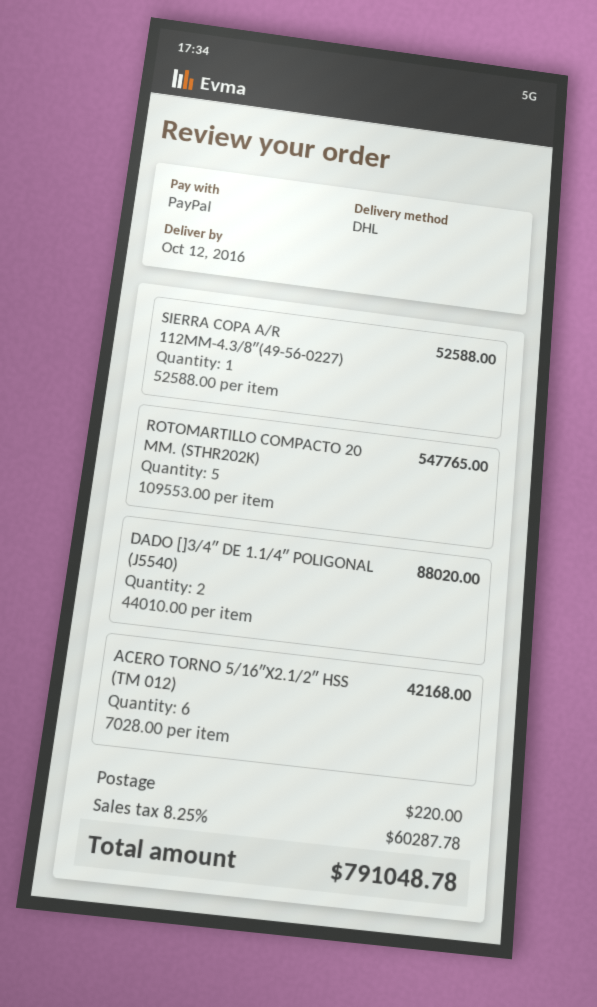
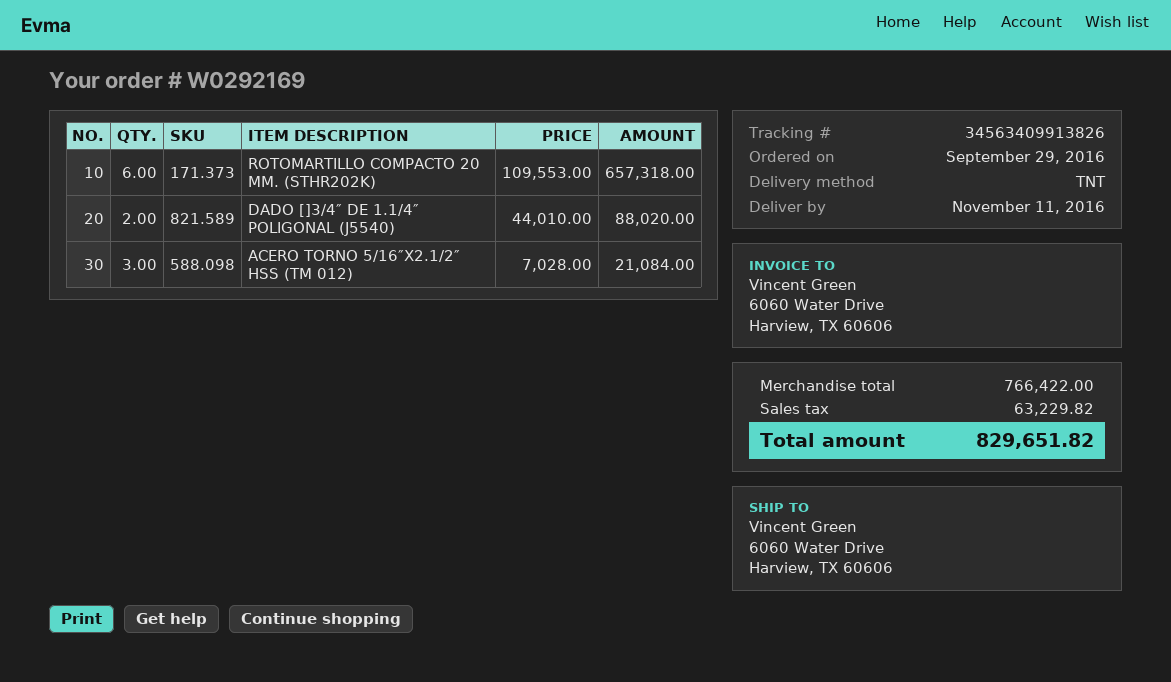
delivery date: 2016-10-12 -> 2016-11-11
shipping method: DHL -> TNT
SIERRA COPA A/R 112MM-4.3/8″(49-56-0227): 1 x 52588.00 = 52588.00 -> none
ROTOMARTILLO COMPACTO 20 MM. (STHR202K): 5 x 109553.00 = 547765.00 -> 6 x 109553.00 = 657318.00
ACERO TORNO 5/16″X2.1/2″ HSS (TM 012): 6 x 7028.00 = 42168.00 -> 3 x 7028.00 = 21084.00
shipping: 220.00 -> none
tax: 60287.78 -> 63229.82
total: 791048.78 -> 829651.82

